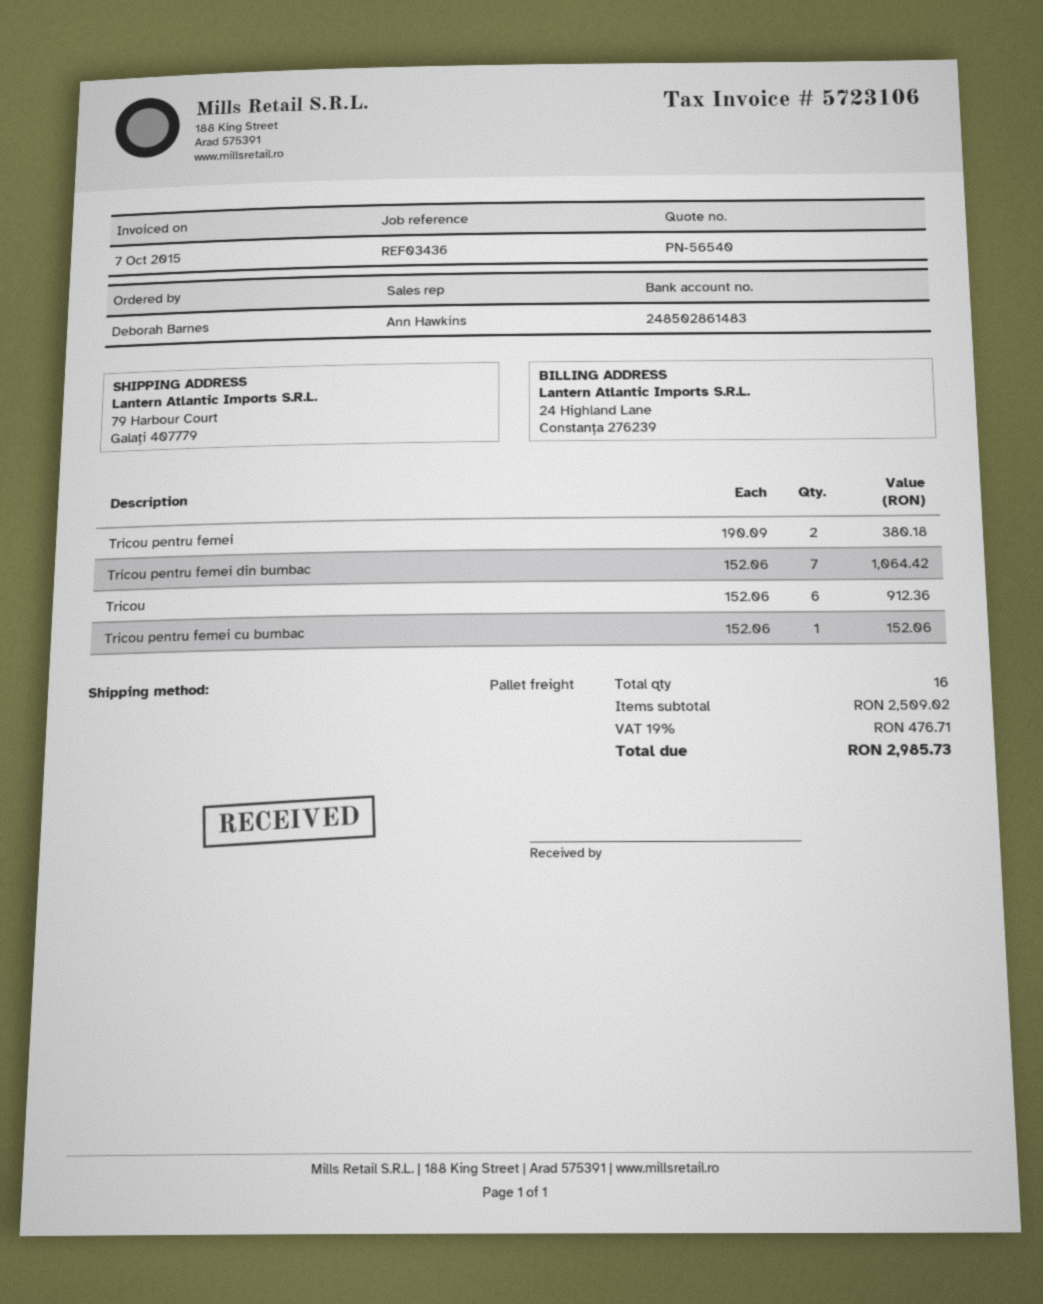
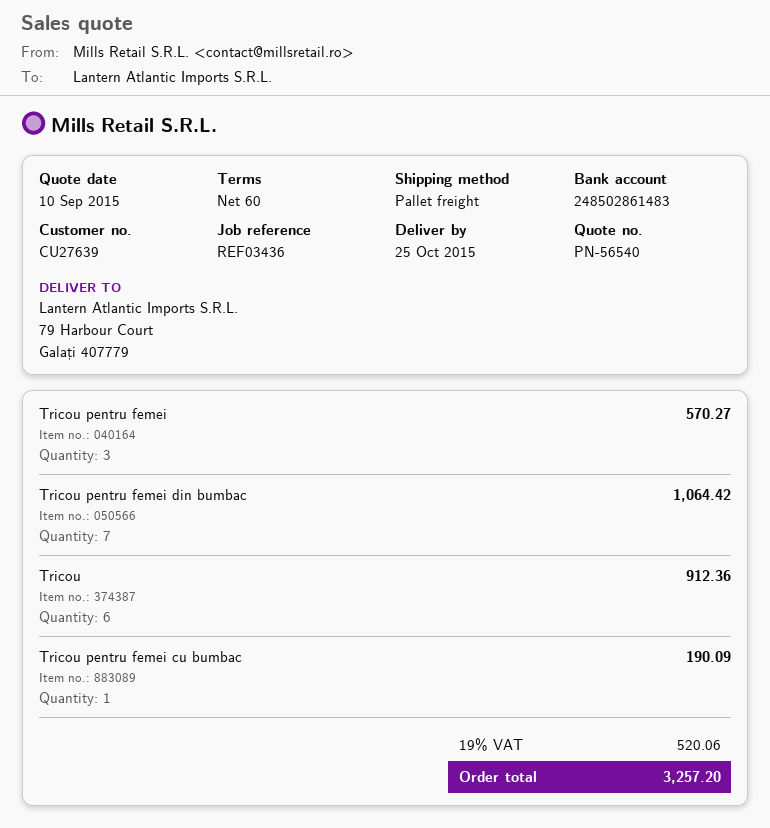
Tricou pentru femei: 2 for 380.18 -> 3 for 570.27
Tricou pentru femei cu bumbac: 1 for 152.06 -> 1 for 190.09
tax: 19% = 476.71 -> 19% = 520.06
total: 2985.73 -> 3257.20

